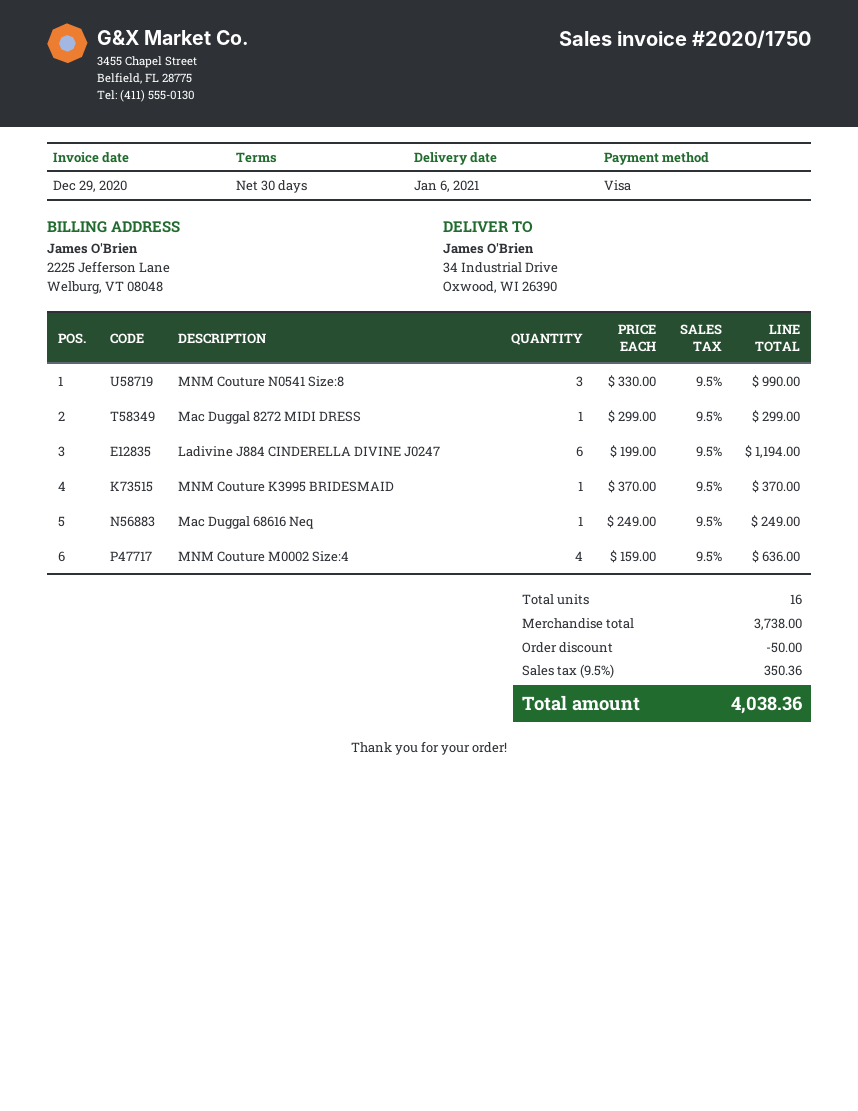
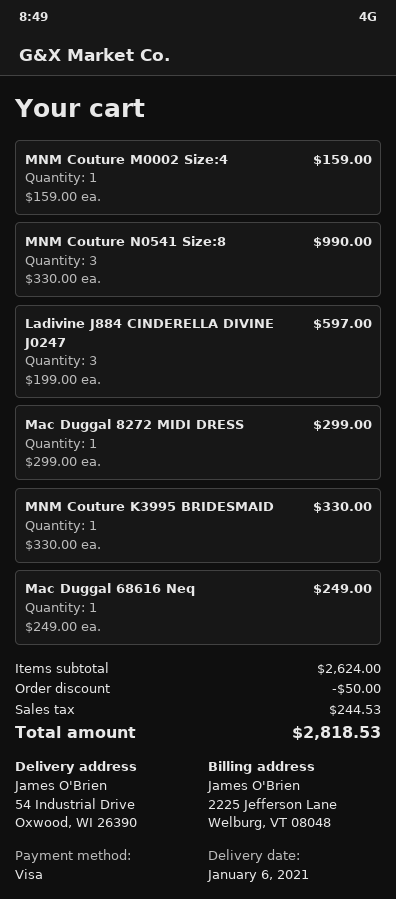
ship to: 34 Industrial Drive, Oxwood, WI 26390 -> 54 Industrial Drive, Oxwood, WI 26390
Ladivine J884 CINDERELLA DIVINE J0247: 6 x 199.00 = 1194.00 -> 3 x 199.00 = 597.00
MNM Couture K3995 BRIDESMAID: 1 x 370.00 = 370.00 -> 1 x 330.00 = 330.00
MNM Couture M0002 Size:4: 4 x 159.00 = 636.00 -> 1 x 159.00 = 159.00
subtotal: 3738.00 -> 2624.00
tax: 350.36 -> 244.53
total: 4038.36 -> 2818.53

